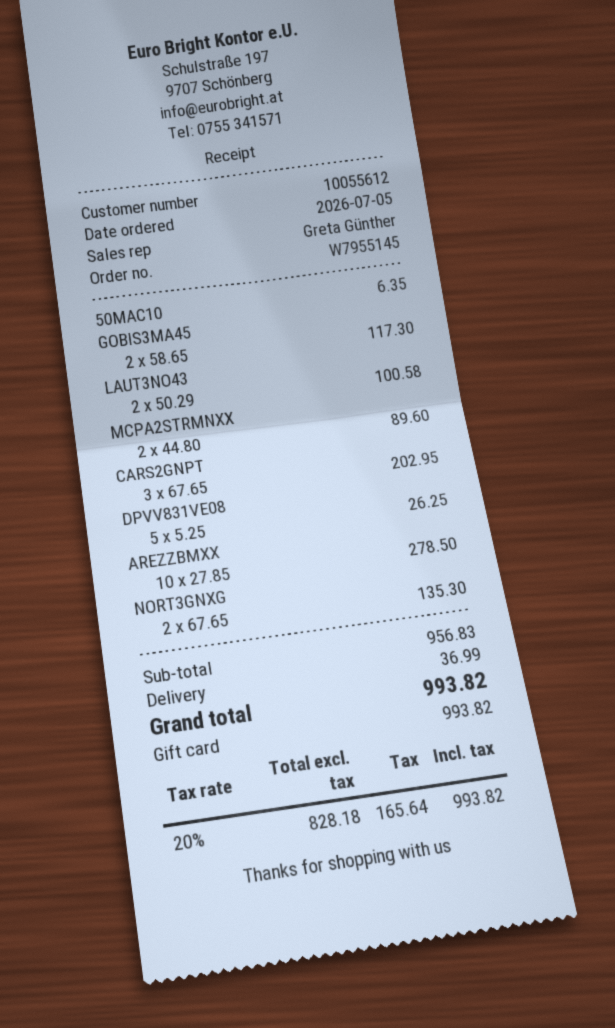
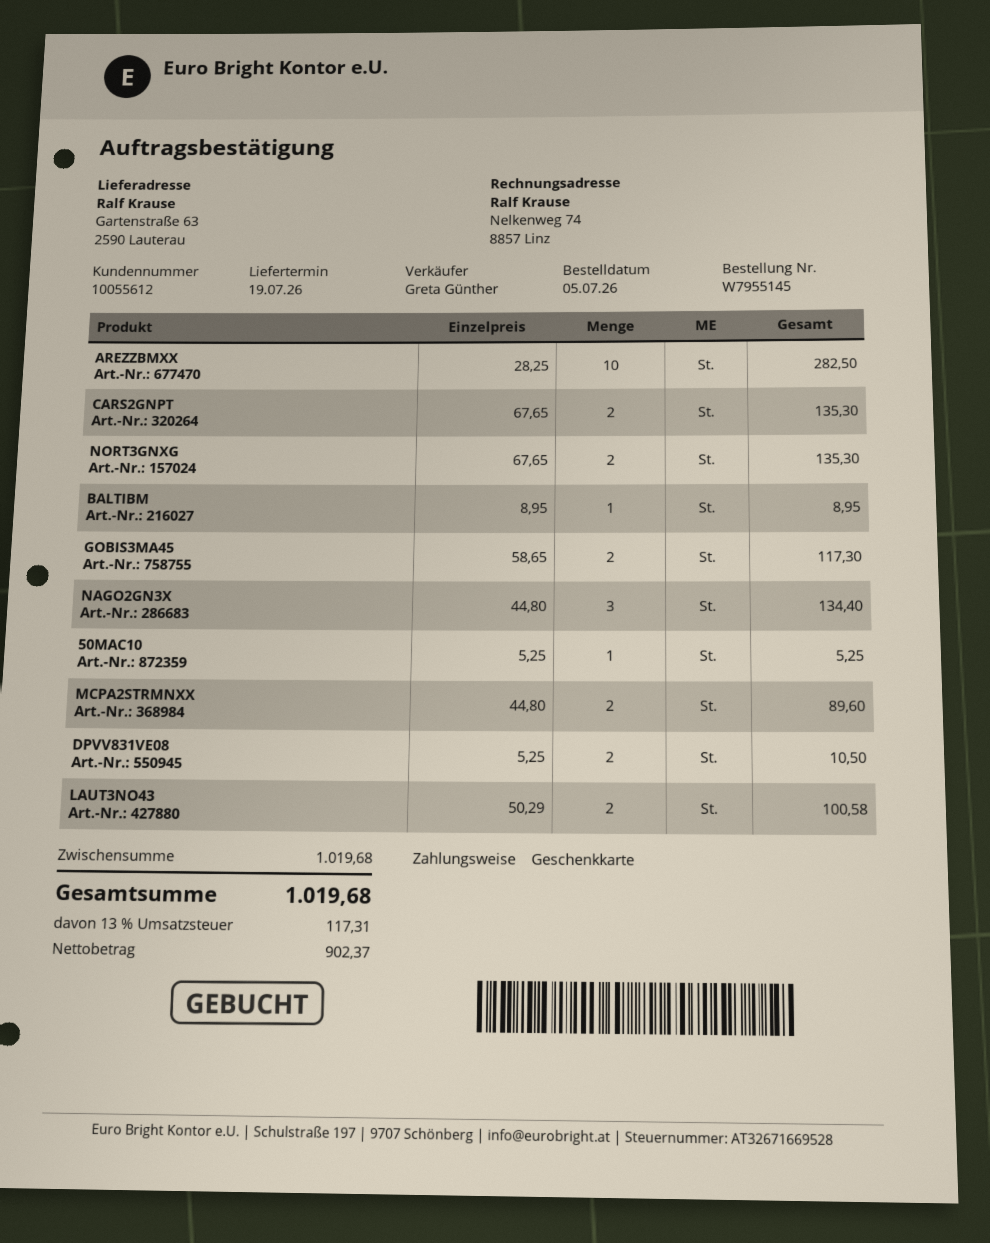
50MAC10: 1 x 6.35 = 6.35 -> 1 x 5.25 = 5.25
CARS2GNPT: 3 x 67.65 = 202.95 -> 2 x 67.65 = 135.30
DPVV831VE08: 5 x 5.25 = 26.25 -> 2 x 5.25 = 10.50
AREZZBMXX: 10 x 27.85 = 278.50 -> 10 x 28.25 = 282.50
BALTIBM: none -> 1 x 8.95 = 8.95
NAGO2GN3X: none -> 3 x 44.80 = 134.40
subtotal: 956.83 -> 1019.68
shipping: 36.99 -> none
net: 828.18 -> 902.37
tax: 20% = 165.64 -> 13% = 117.31
total: 993.82 -> 1019.68

